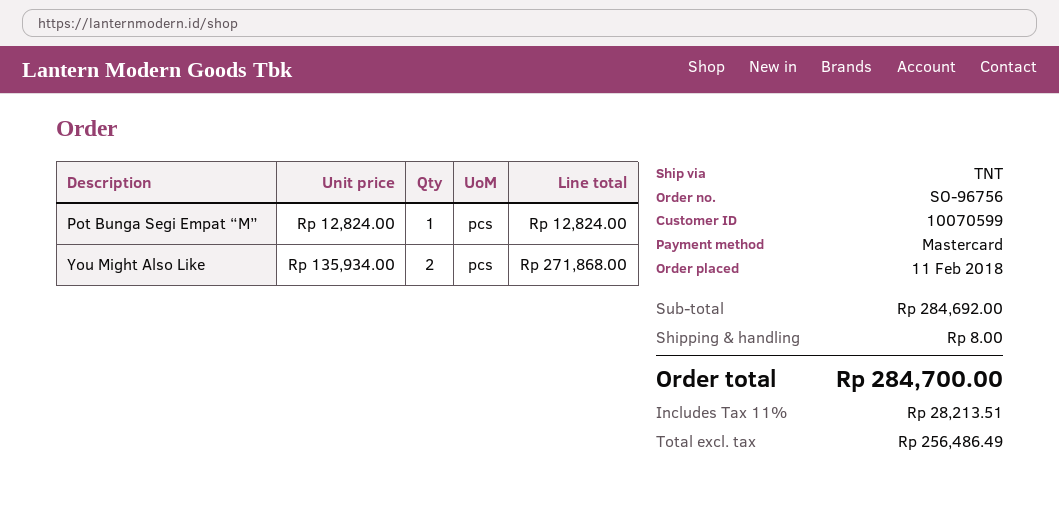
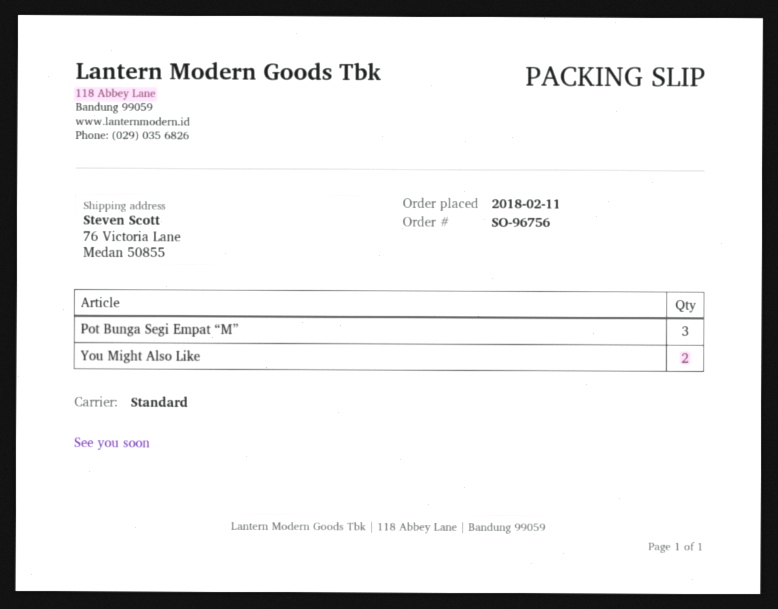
shipping method: TNT -> standard
Pot Bunga Segi Empat “M”: 1 -> 3

